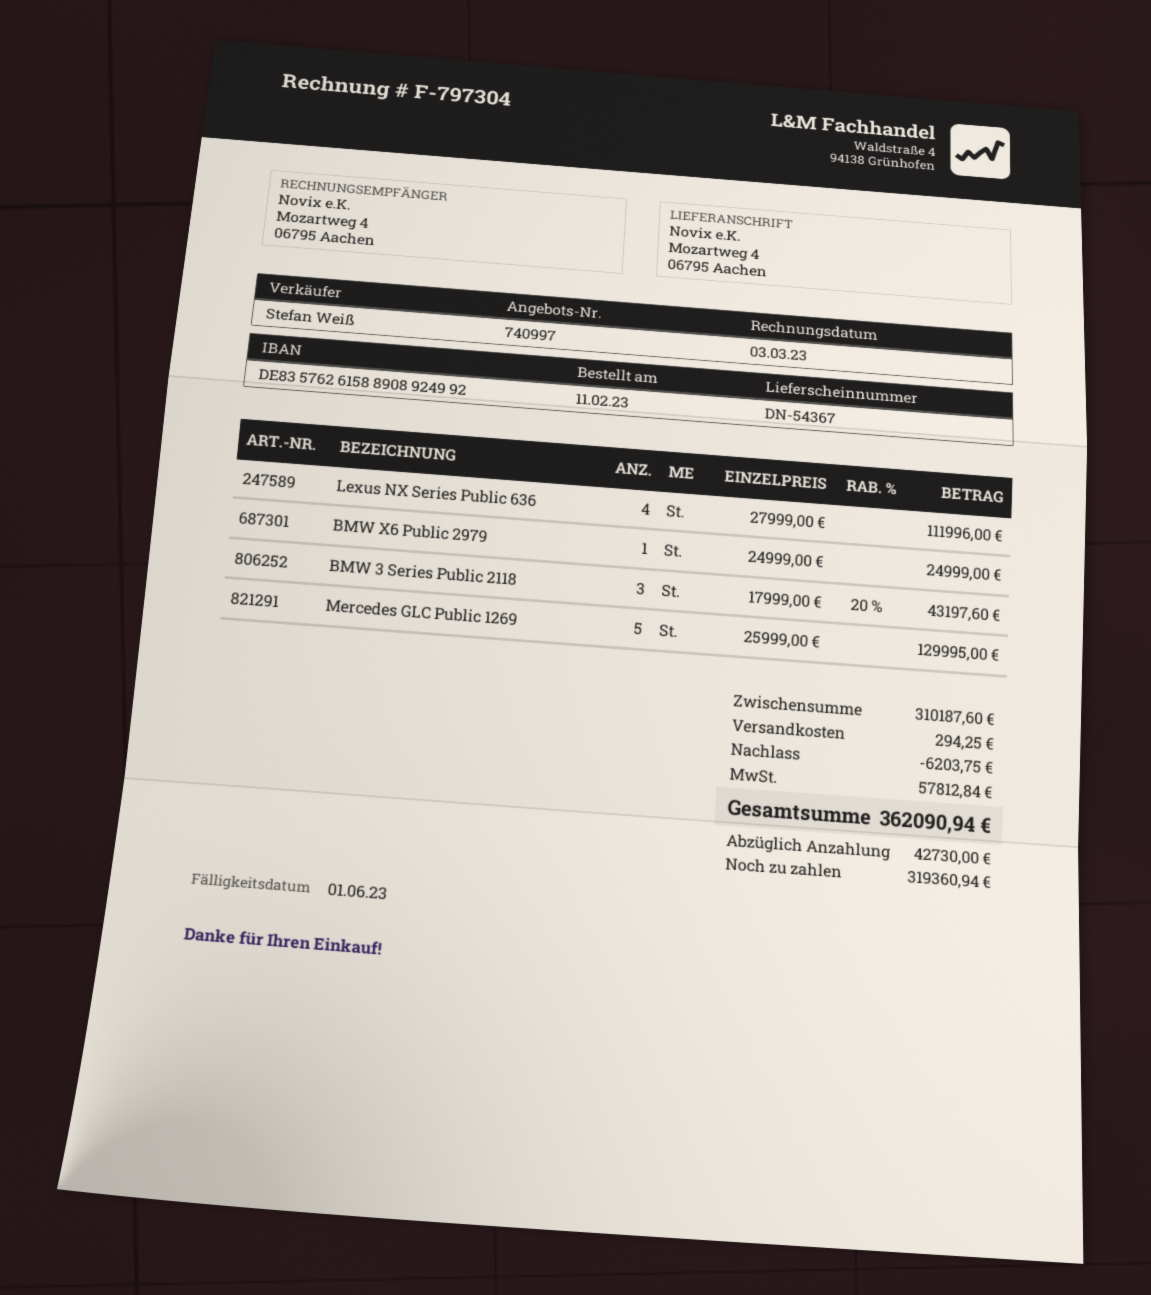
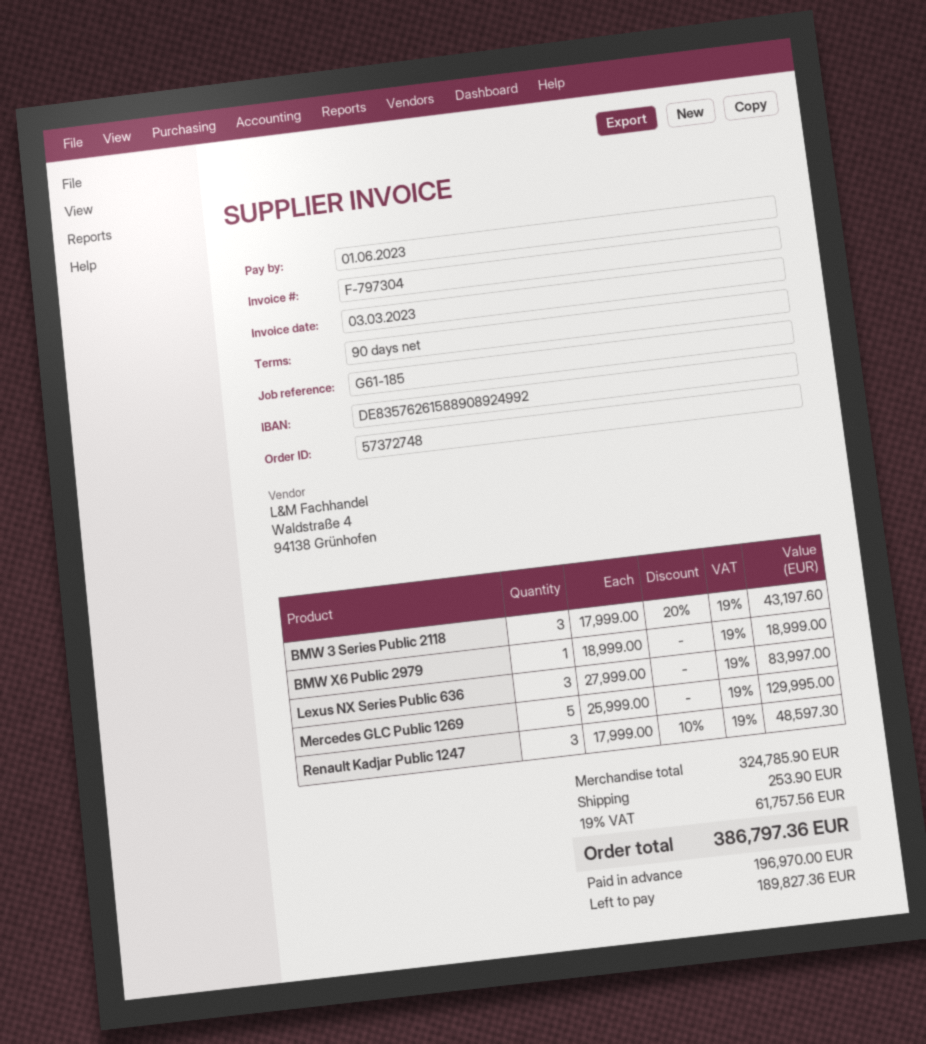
Lexus NX Series Public 636: 4 x 27999.00 = 111996.00 -> 3 x 27999.00 = 83997.00
BMW X6 Public 2979: 1 x 24999.00 = 24999.00 -> 1 x 18999.00 = 18999.00
Renault Kadjar Public 1247: none -> 3 x 17999.00 - 10% = 48597.30
subtotal: 310187.60 -> 324785.90
discount: 6203.75 -> none
shipping: 294.25 -> 253.90
tax: 57812.84 -> 61757.56
total: 362090.94 -> 386797.36
deposit: 42730.00 -> 196970.00
balance: 319360.94 -> 189827.36

